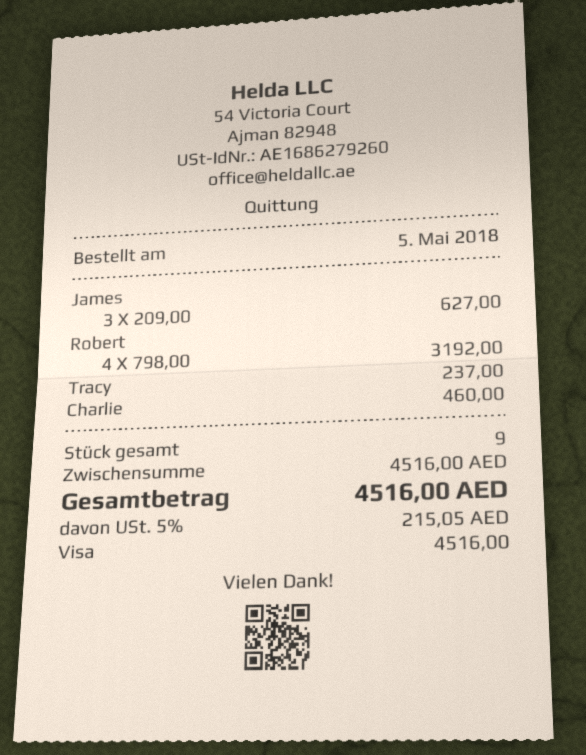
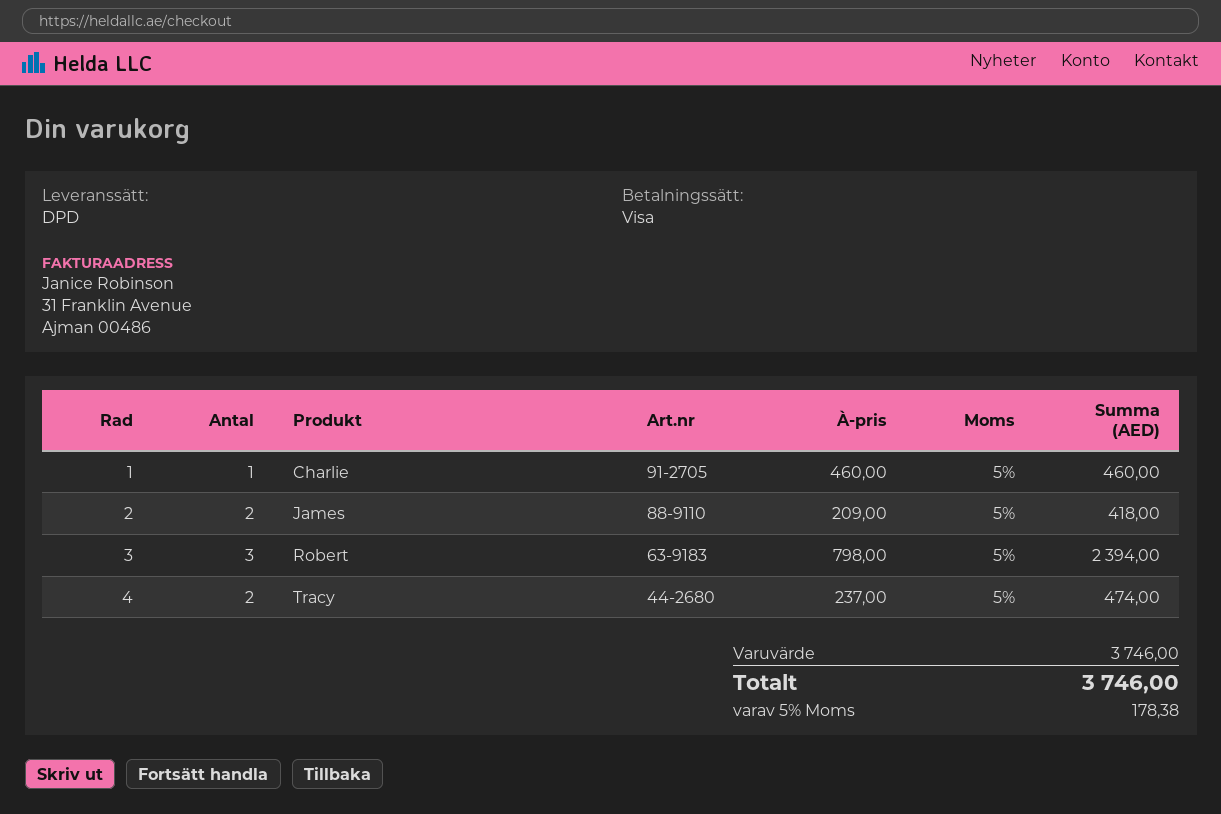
James: 3 x 209.00 = 627.00 -> 2 x 209.00 = 418.00
Robert: 4 x 798.00 = 3192.00 -> 3 x 798.00 = 2394.00
Tracy: 1 x 237.00 = 237.00 -> 2 x 237.00 = 474.00
subtotal: 4516.00 -> 3746.00
tax: 5% = 215.05 -> 5% = 178.38
total: 4516.00 -> 3746.00

